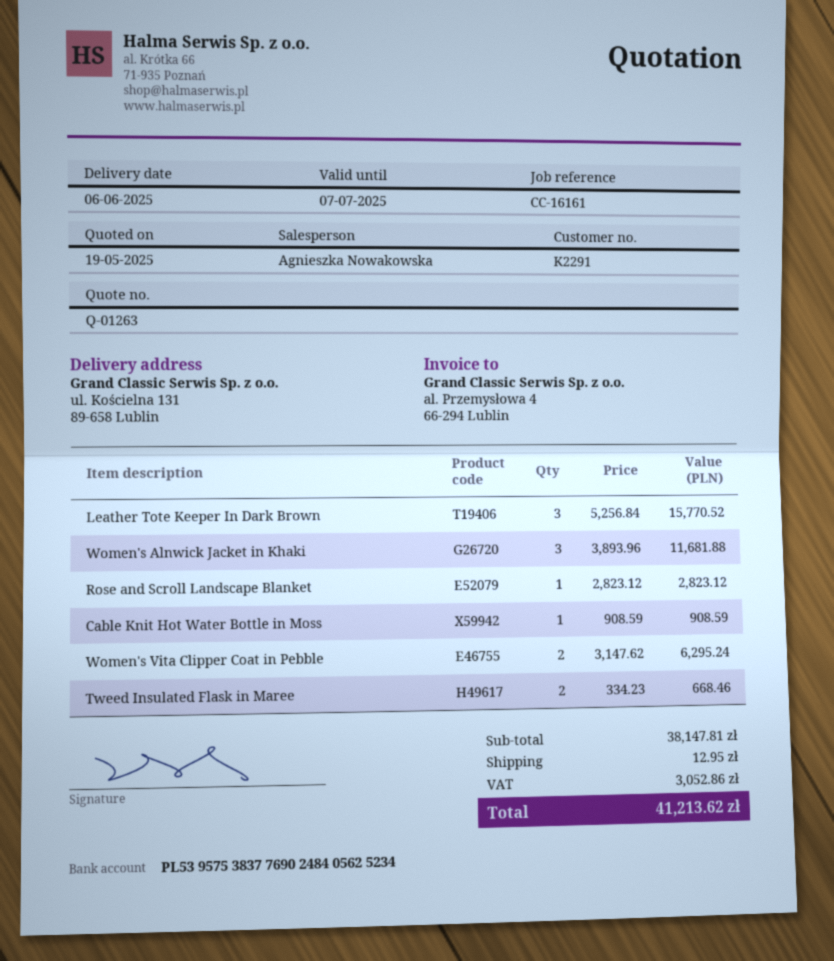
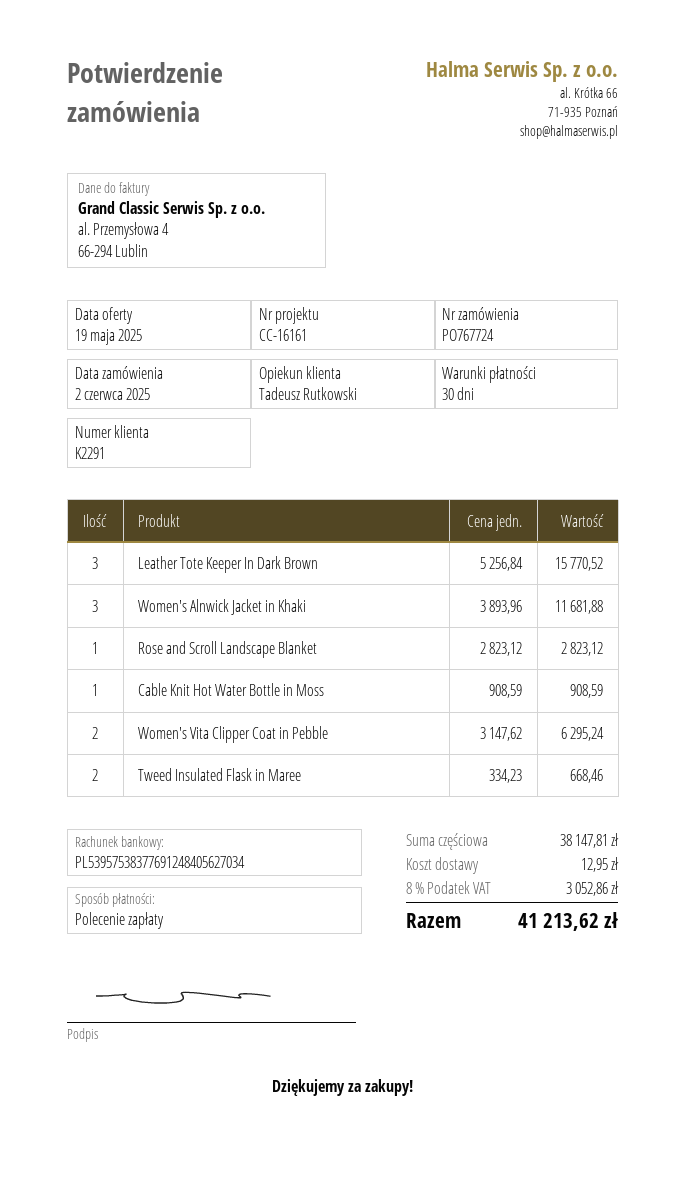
sales rep: Agnieszka Nowakowska -> Tadeusz Rutkowski
bank account: PL53957538377690248405625234 -> PL53957538377691248405627034

